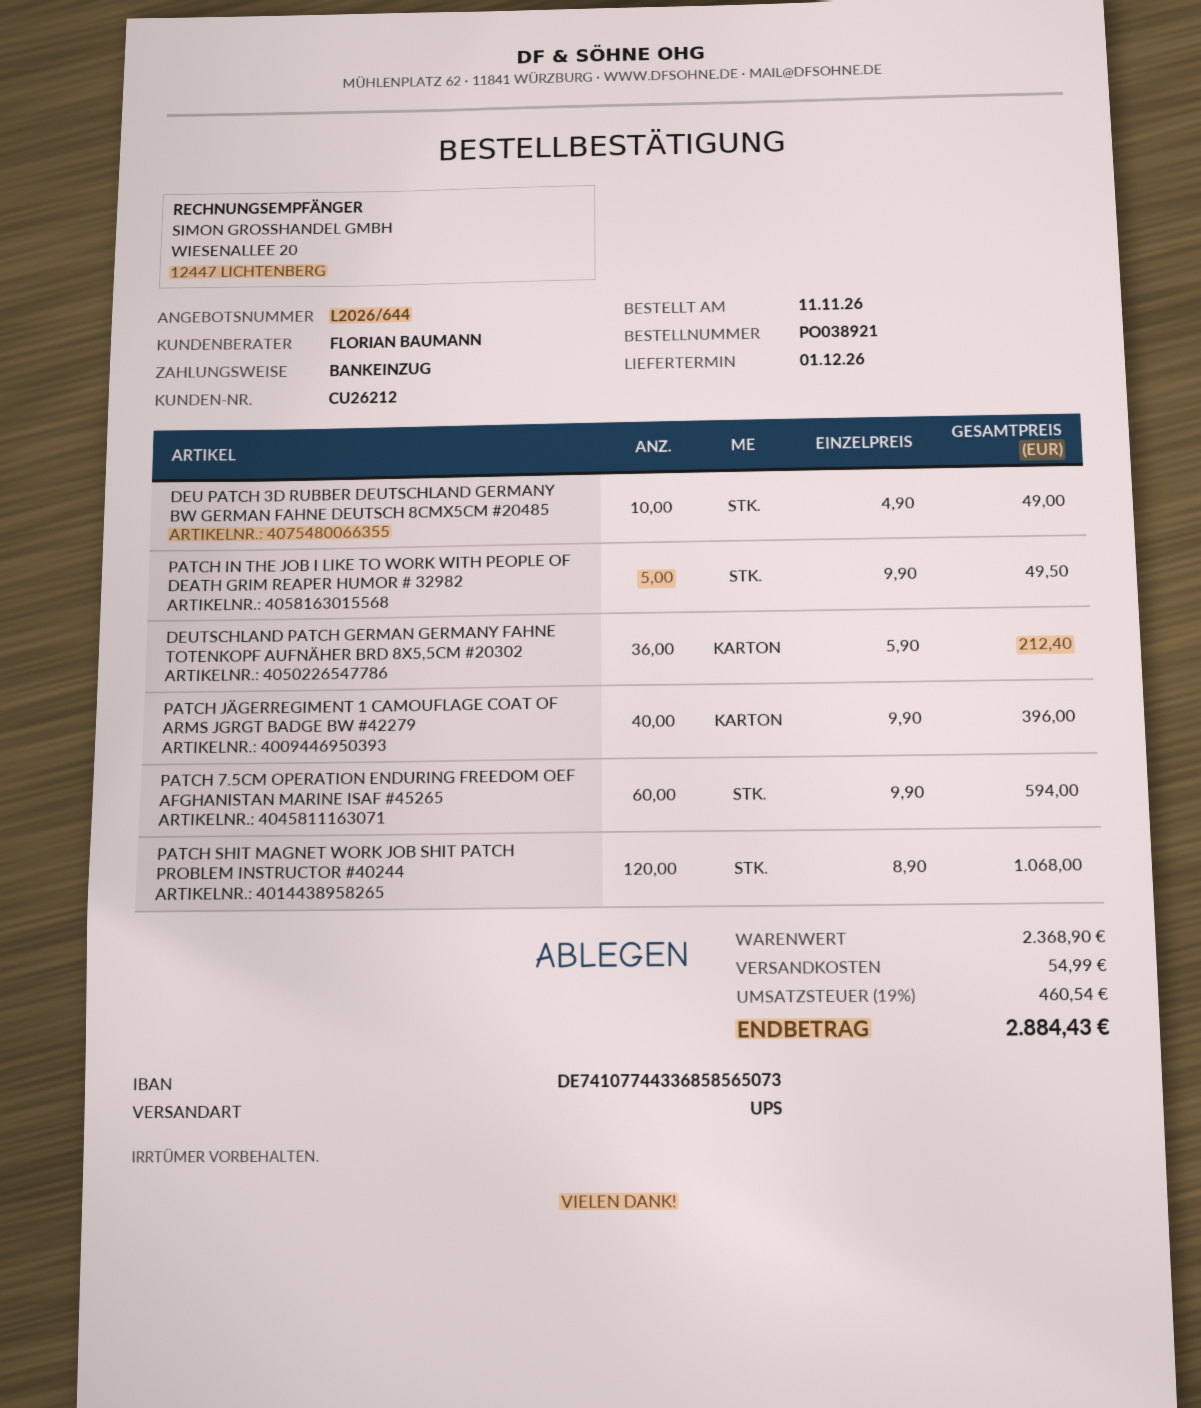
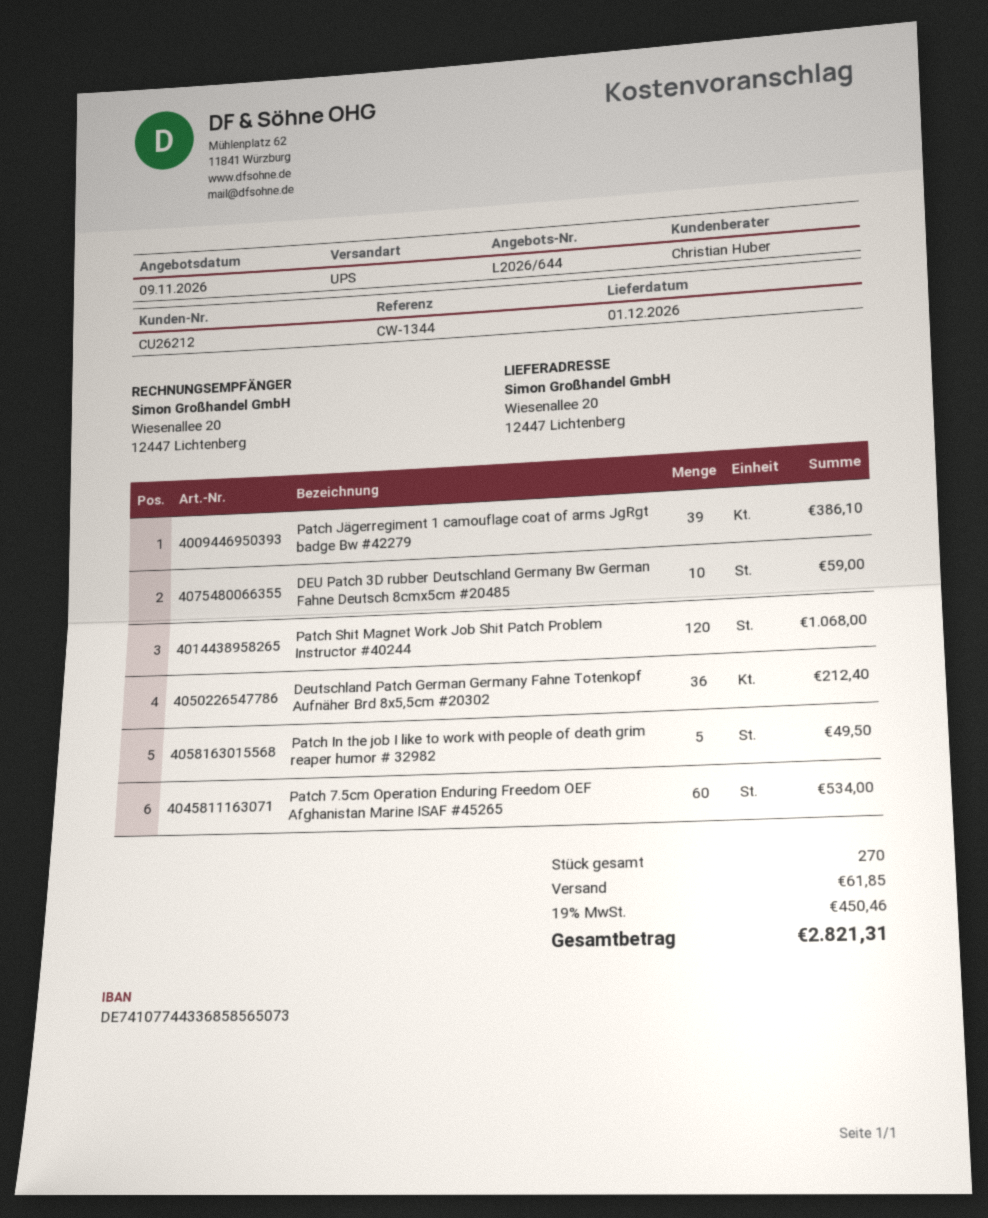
sales rep: FLORIAN BAUMANN -> Christian Huber
DEU PATCH 3D RUBBER DEUTSCHLAND GERMANY BW GERMAN FAHNE DEUTSCH 8CMX5CM #20485: 10 for 49.00 -> 10 for 59.00
PATCH JÄGERREGIMENT 1 CAMOUFLAGE COAT OF ARMS JGRGT BADGE BW #42279: 40 for 396.00 -> 39 for 386.10
PATCH 7.5CM OPERATION ENDURING FREEDOM OEF AFGHANISTAN MARINE ISAF #45265: 60 for 594.00 -> 60 for 534.00
shipping: 54.99 -> 61.85
tax: 19% = 460.54 -> 19% = 450.46
total: 2884.43 -> 2821.31

